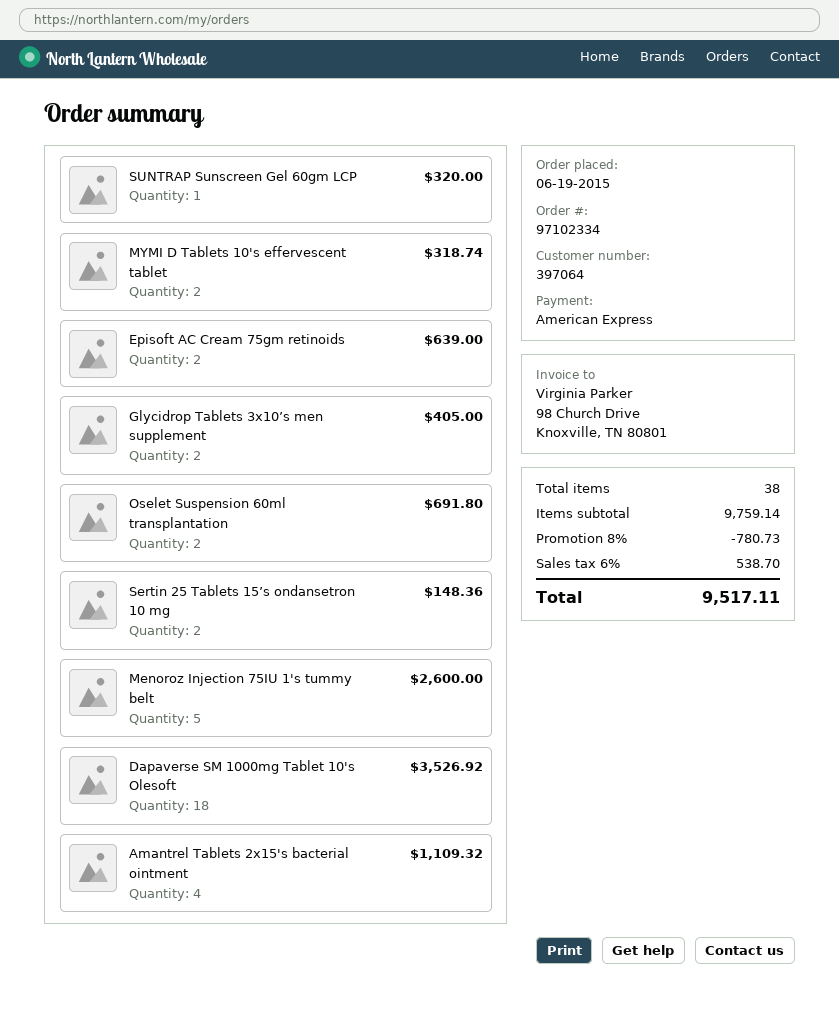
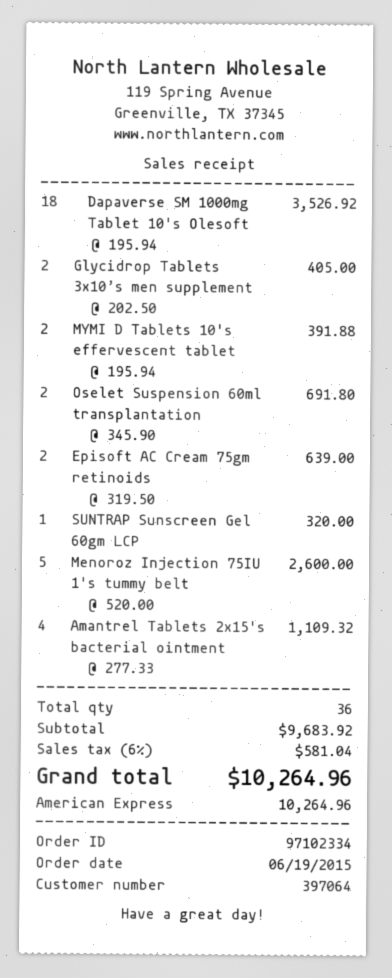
MYMI D Tablets 10's effervescent tablet: 2 for 318.74 -> 2 for 391.88
Sertin 25 Tablets 15’s ondansetron 10 mg: 2 for 148.36 -> none
total quantity: 38 -> 36
subtotal: 9759.14 -> 9683.92
discount: 8% = 780.73 -> none
tax: 6% = 538.70 -> 6% = 581.04
total: 9517.11 -> 10264.96

